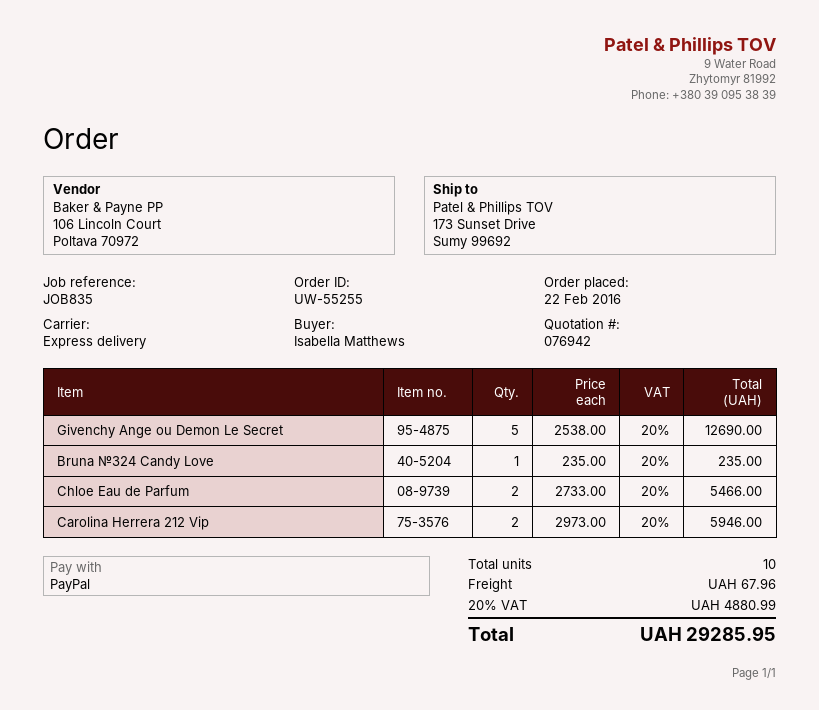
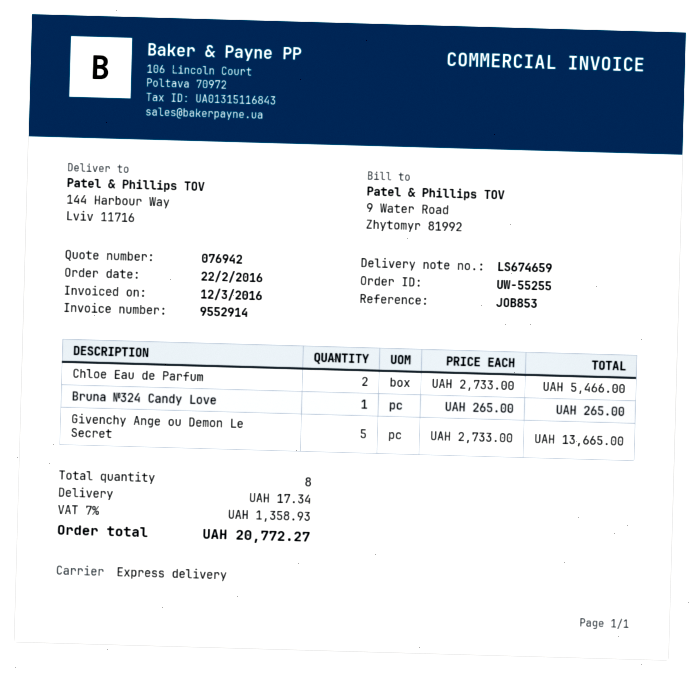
reference: JOB835 -> JOB853
ship to: 173 Sunset Drive, Sumy 99692 -> 144 Harbour Way, Lviv 11716
Givenchy Ange ou Demon Le Secret: 5 x 2538.00 = 12690.00 -> 5 x 2733.00 = 13665.00
Bruna №324 Candy Love: 1 x 235.00 = 235.00 -> 1 x 265.00 = 265.00
Carolina Herrera 212 Vip: 2 x 2973.00 = 5946.00 -> none
total quantity: 10 -> 8
shipping: 67.96 -> 17.34
tax: 20% = 4880.99 -> 7% = 1358.93
total: 29285.95 -> 20772.27

